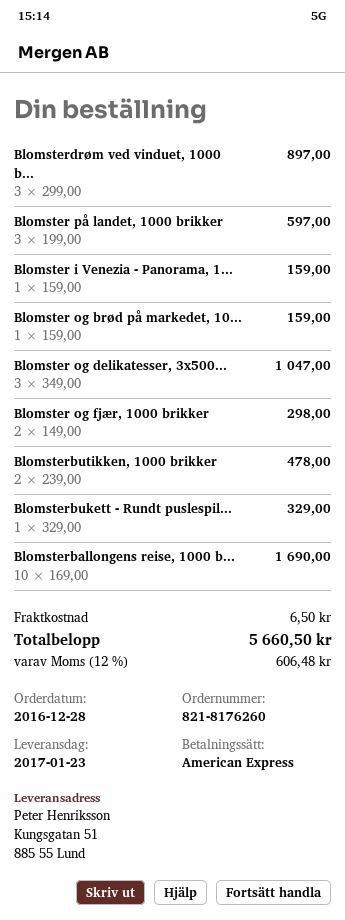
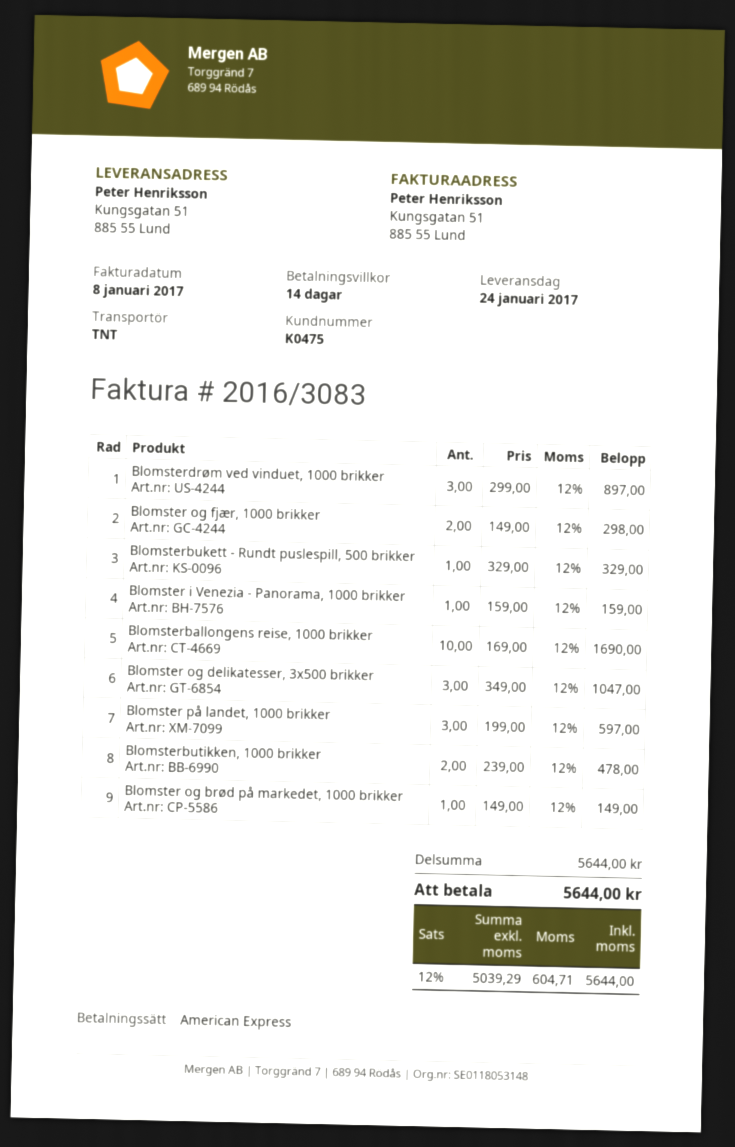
delivery date: 2017-01-23 -> 2017-01-24
Blomster og brød på markedet, 10...: 1 x 159.00 = 159.00 -> 1 x 149.00 = 149.00
shipping: 6.50 -> none
tax: 12% = 606.48 -> 12% = 604.71
total: 5660.50 -> 5644.00

